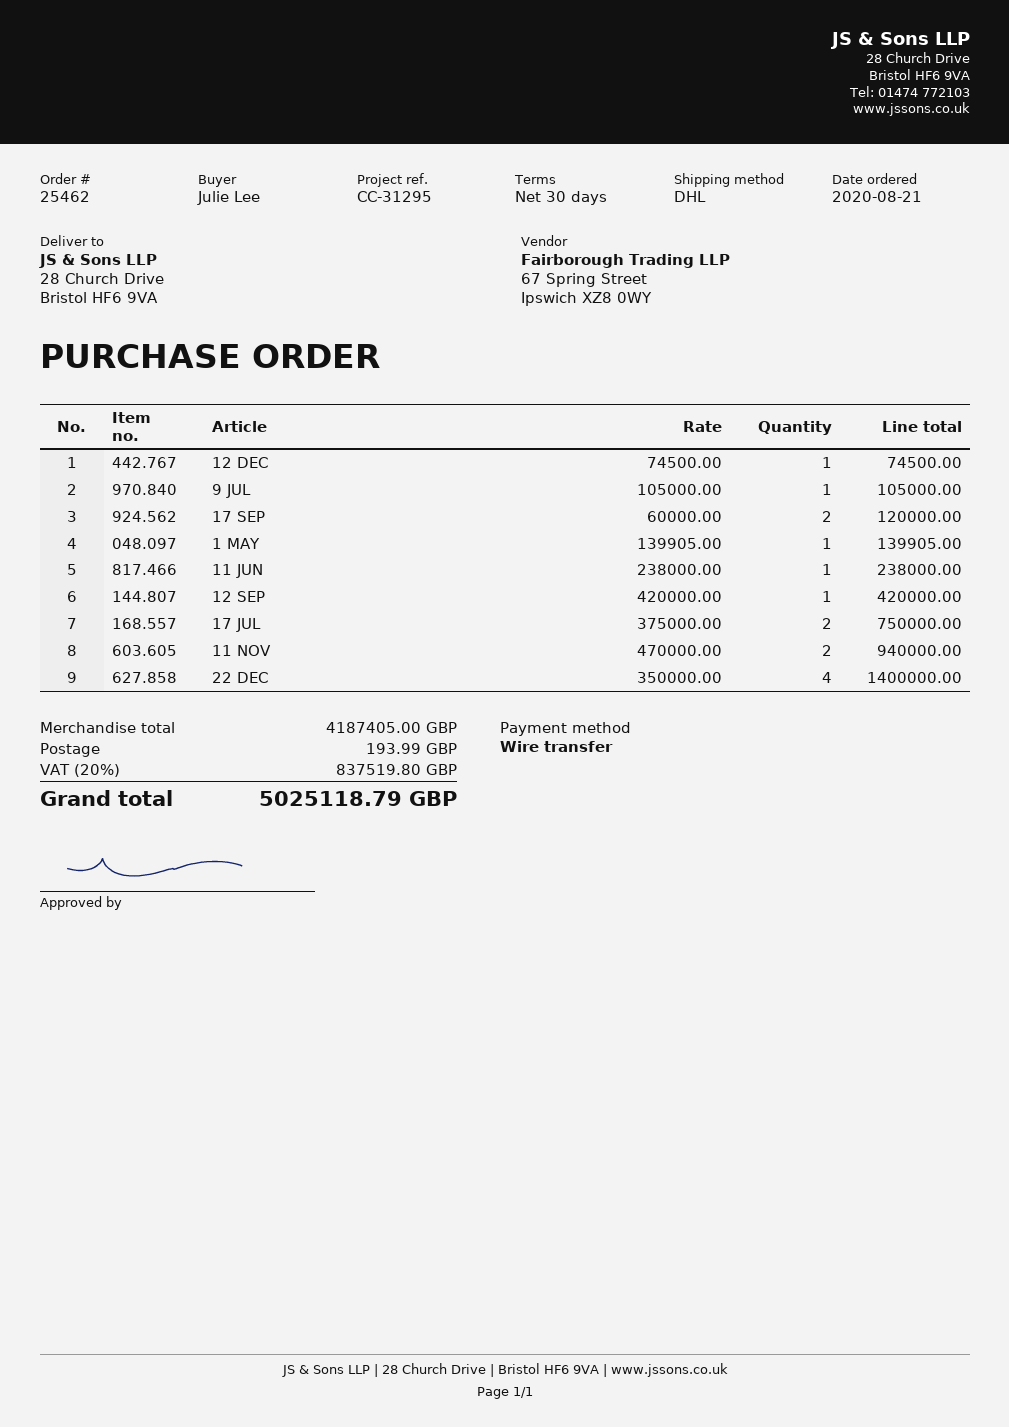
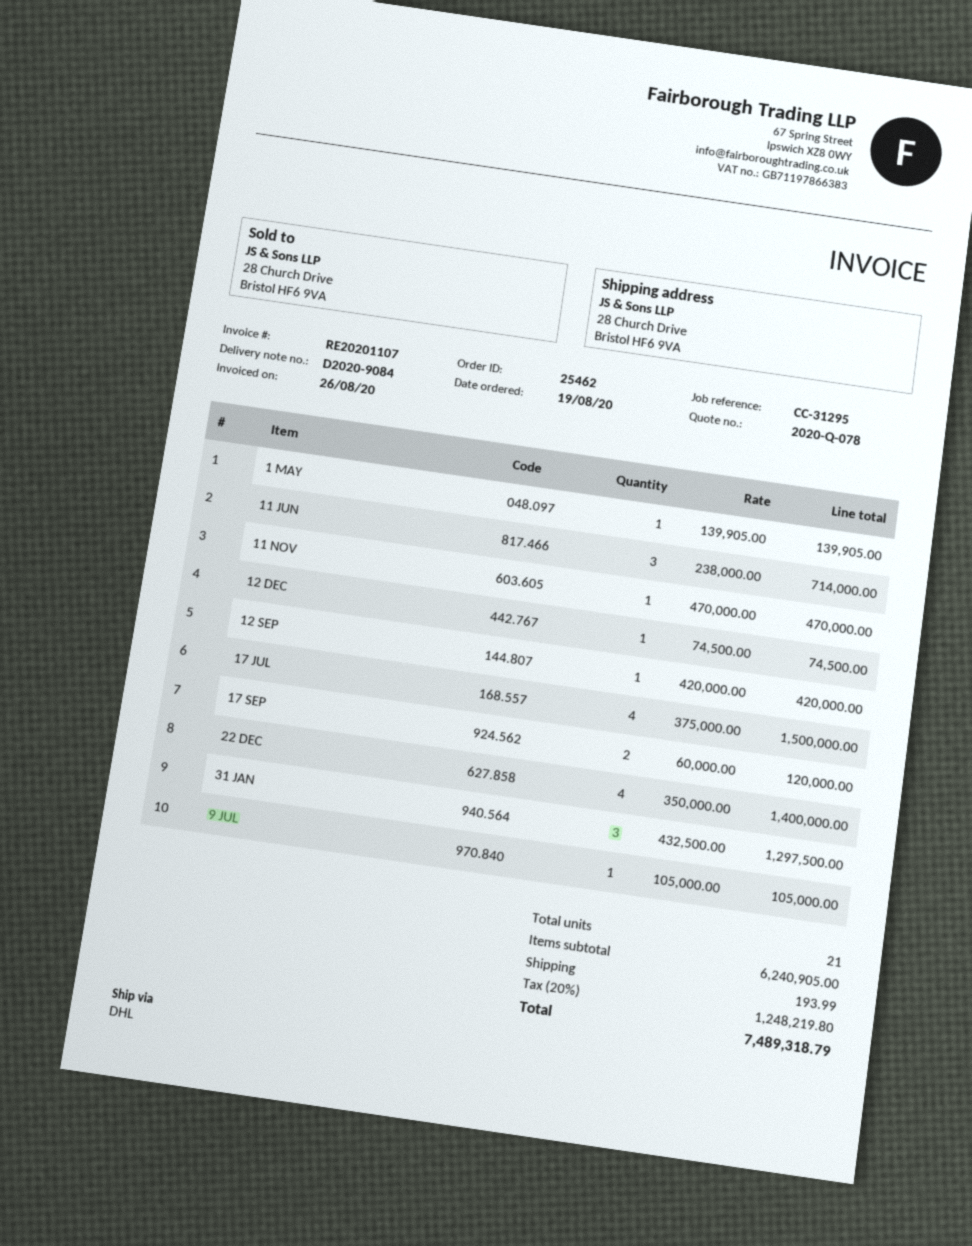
order date: 2020-08-21 -> 2020-08-19
11 JUN: 1 x 238000.00 = 238000.00 -> 3 x 238000.00 = 714000.00
17 JUL: 2 x 375000.00 = 750000.00 -> 4 x 375000.00 = 1500000.00
11 NOV: 2 x 470000.00 = 940000.00 -> 1 x 470000.00 = 470000.00
31 JAN: none -> 3 x 432500.00 = 1297500.00
subtotal: 4187405.00 -> 6240905.00
tax: 20% = 837519.80 -> 20% = 1248219.80
total: 5025118.79 -> 7489318.79

